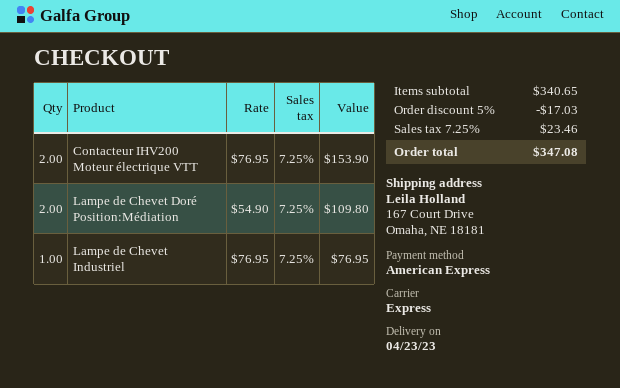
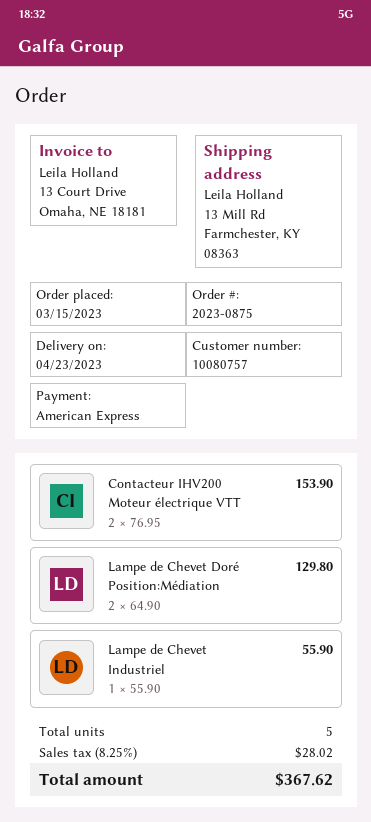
ship to: 167 Court Drive, Omaha, NE 18181 -> 13 Mill Rd, Farmchester, KY 08363
Lampe de Chevet Doré Position:Médiation: 2 x 54.90 = 109.80 -> 2 x 64.90 = 129.80
Lampe de Chevet Industriel: 1 x 76.95 = 76.95 -> 1 x 55.90 = 55.90
discount: 5% = 17.03 -> none
tax: 7.25% = 23.46 -> 8.25% = 28.02
total: 347.08 -> 367.62

